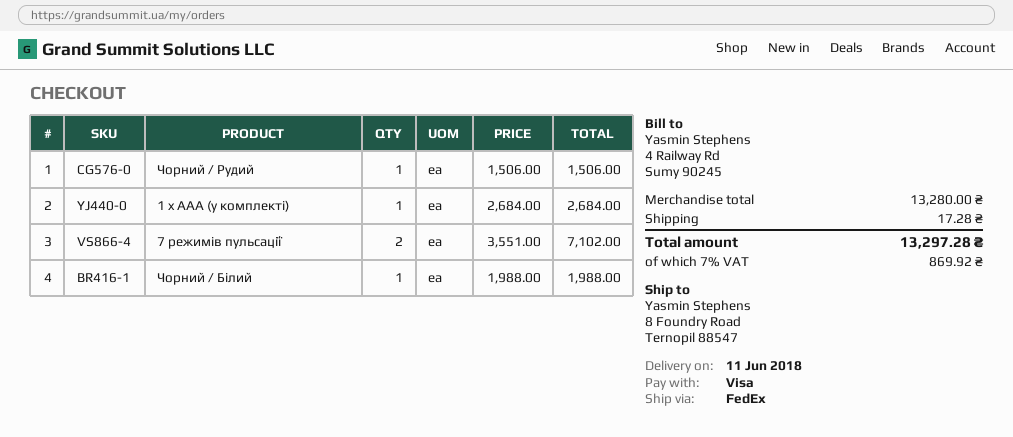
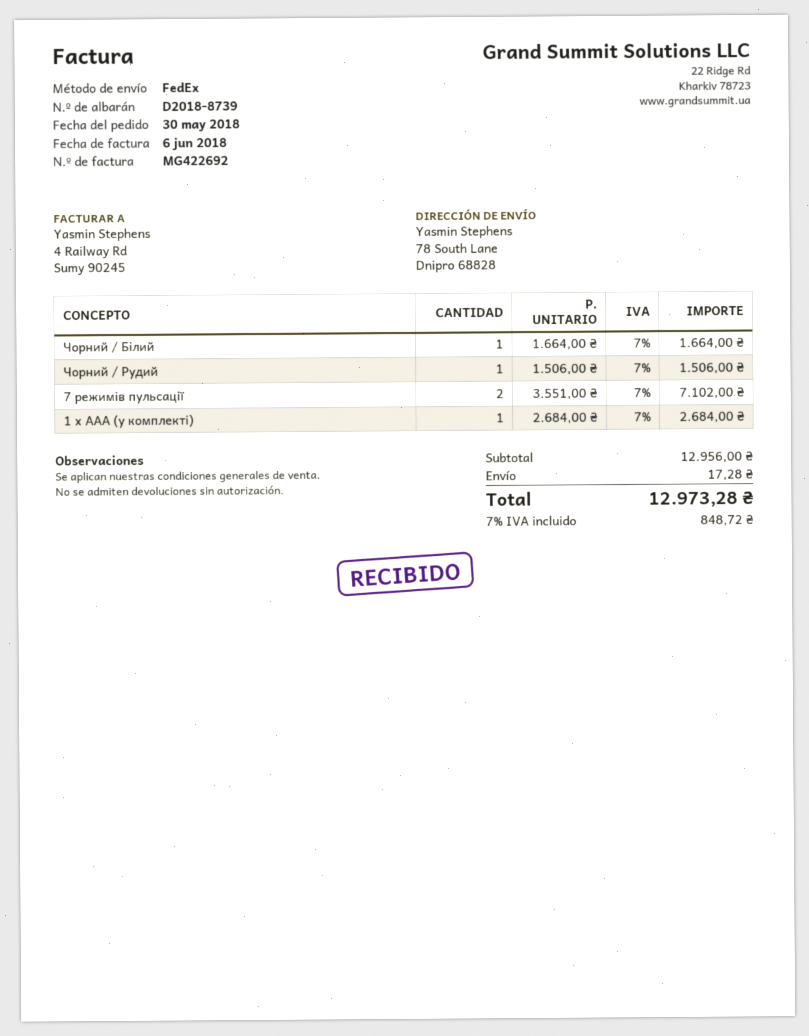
ship to: 8 Foundry Road, Ternopil 88547 -> 78 South Lane, Dnipro 68828
Чорний / Білий: 1 x 1988.00 = 1988.00 -> 1 x 1664.00 = 1664.00
subtotal: 13280.00 -> 12956.00
tax: 7% = 869.92 -> 7% = 848.72
total: 13297.28 -> 12973.28

